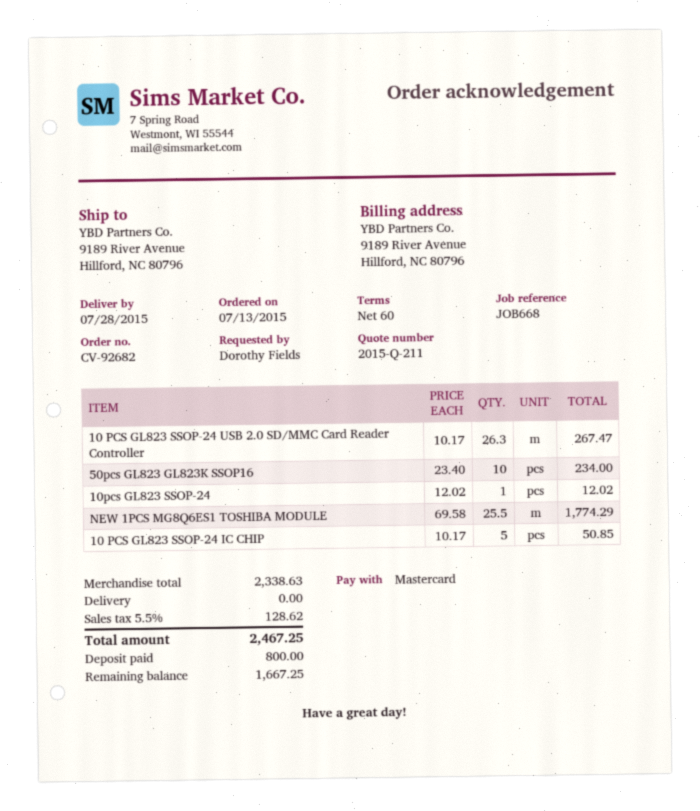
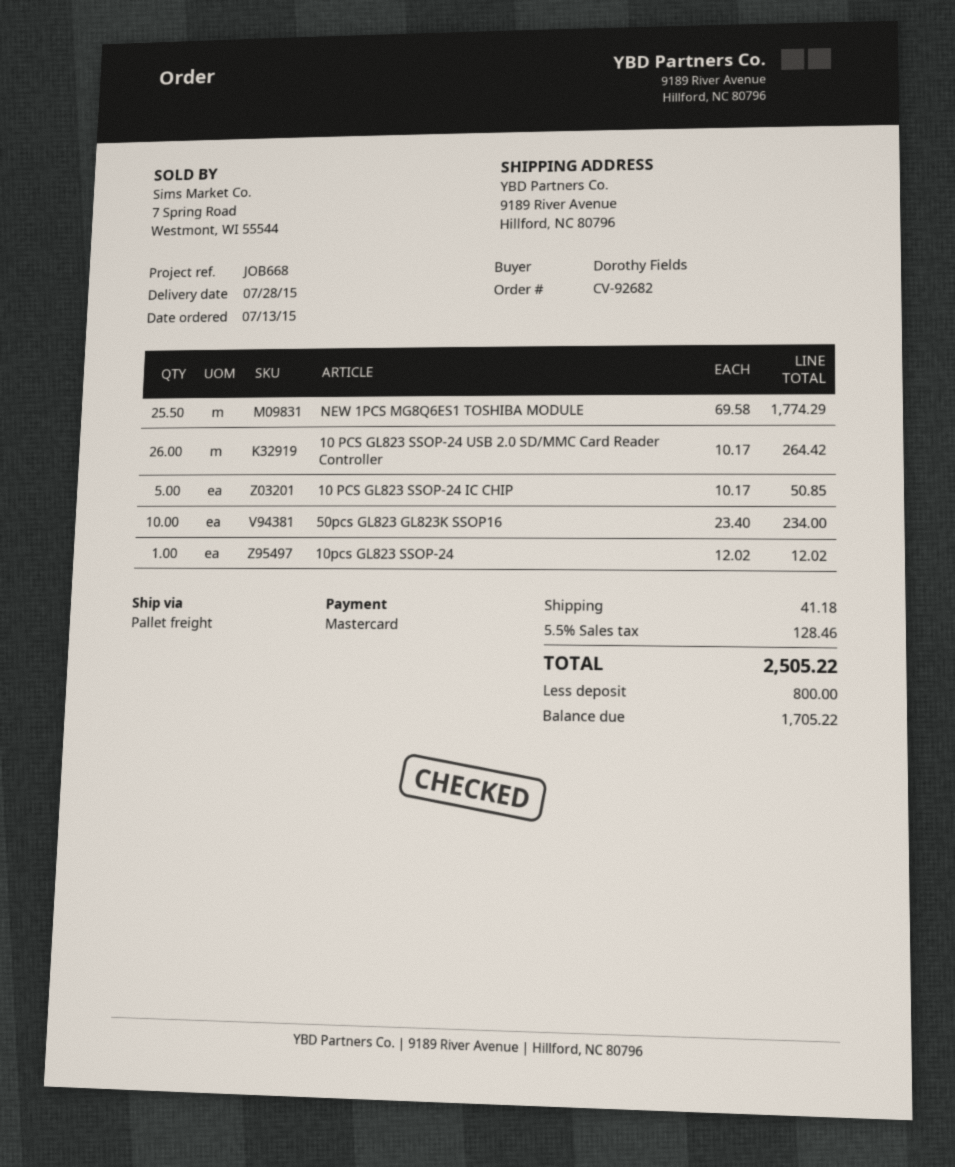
10 PCS GL823 SSOP-24 USB 2.0 SD/MMC Card Reader Controller: 26.3 x 10.17 = 267.47 -> 26 x 10.17 = 264.42
shipping: 0.00 -> 41.18
tax: 5.5% = 128.62 -> 5.5% = 128.46
total: 2467.25 -> 2505.22
balance: 1667.25 -> 1705.22

